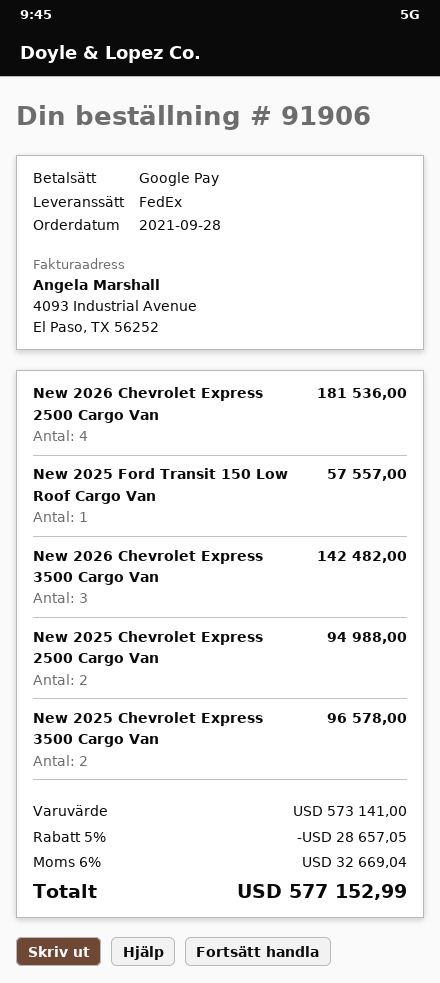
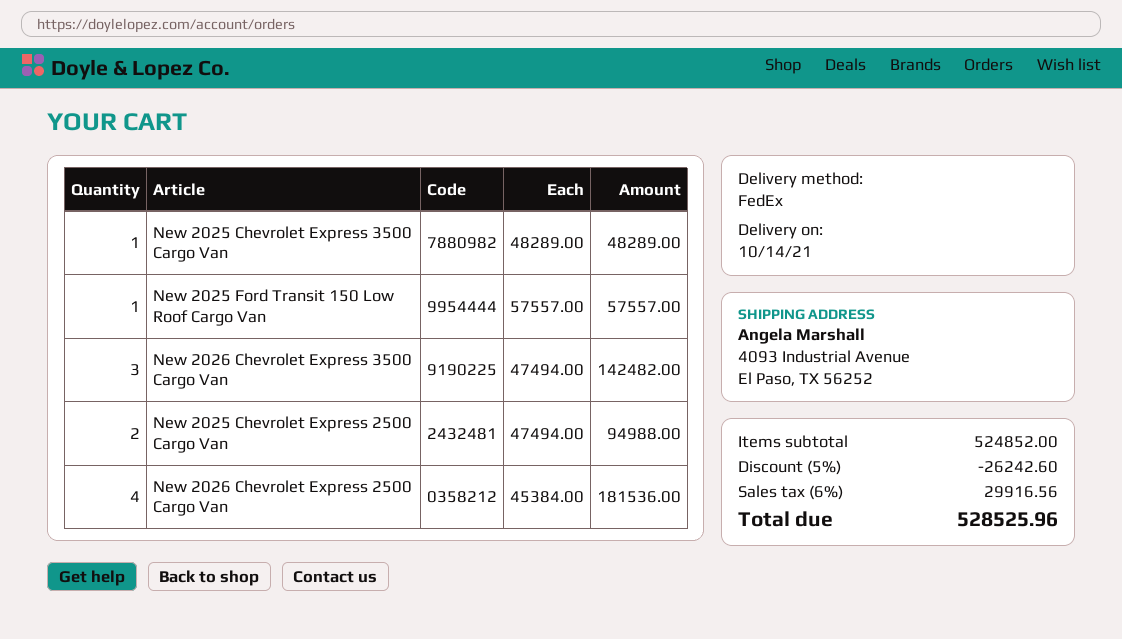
New 2025 Chevrolet Express 3500 Cargo Van: 2 for 96578.00 -> 1 for 48289.00
subtotal: 573141.00 -> 524852.00
discount: 5% = 28657.05 -> 5% = 26242.60
tax: 6% = 32669.04 -> 6% = 29916.56
total: 577152.99 -> 528525.96

